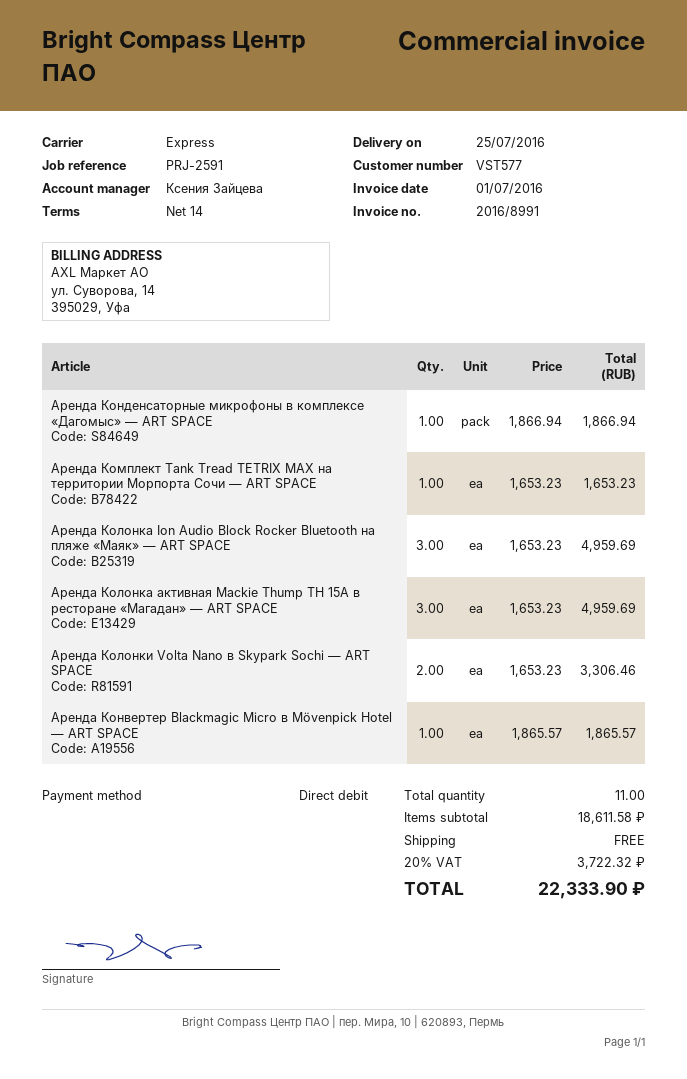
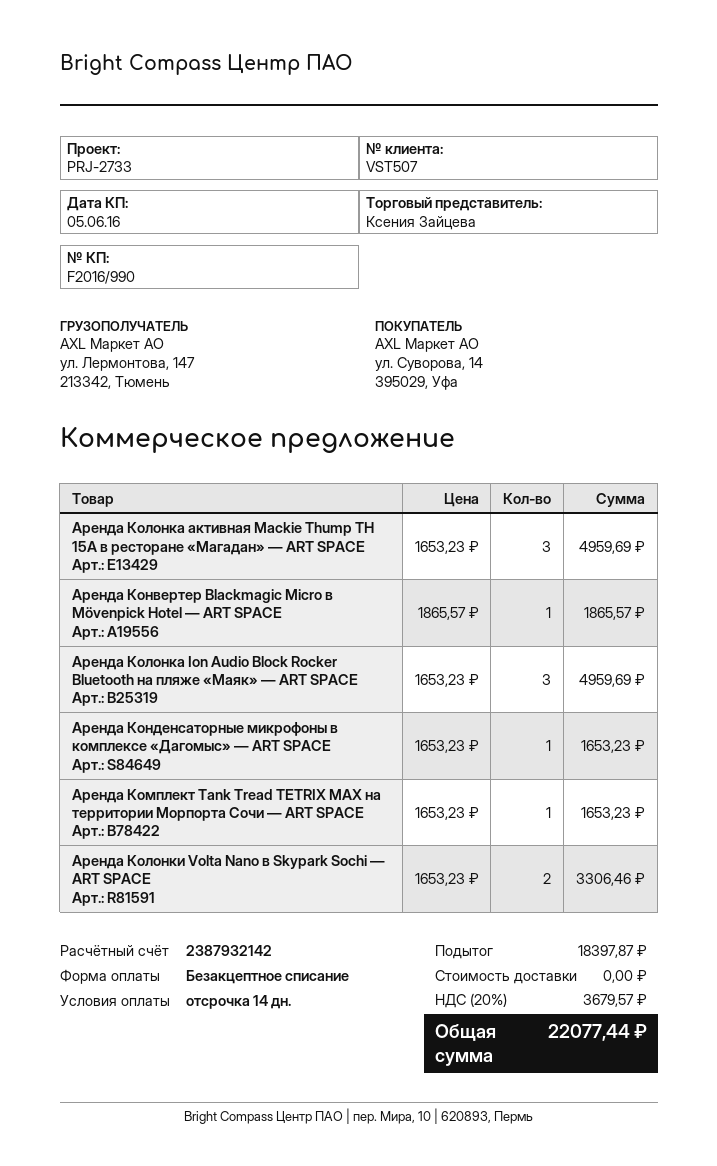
customer number: VST577 -> VST507
reference: PRJ-2591 -> PRJ-2733
Аренда Конденсаторные микрофоны в комплексе «Дагомыс» — ART SPACE: 1 x 1866.94 = 1866.94 -> 1 x 1653.23 = 1653.23
subtotal: 18611.58 -> 18397.87
tax: 20% = 3722.32 -> 20% = 3679.57
total: 22333.90 -> 22077.44

